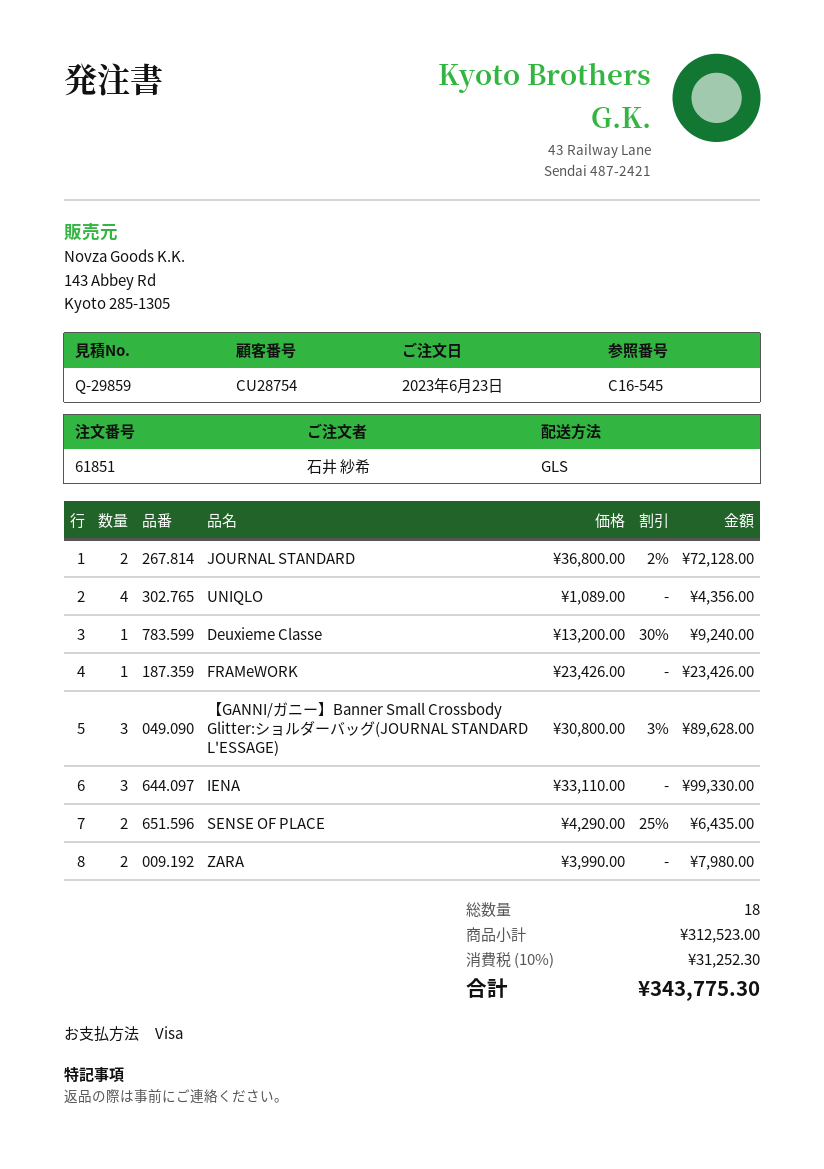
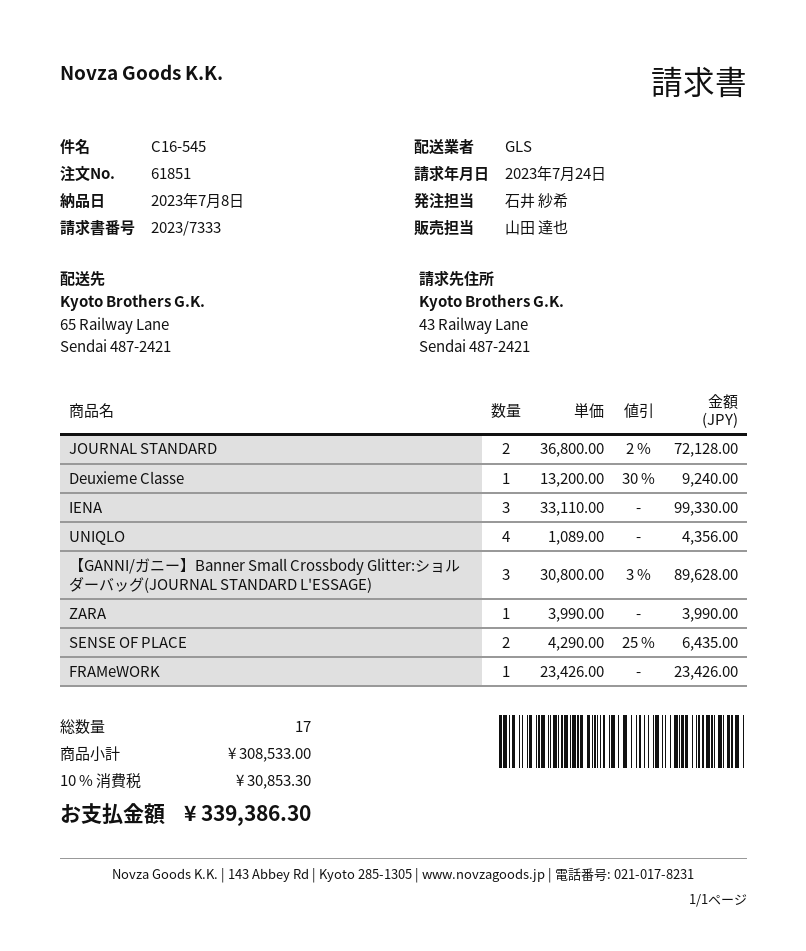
ZARA: 2 x 3990.00 = 7980.00 -> 1 x 3990.00 = 3990.00
total quantity: 18 -> 17
subtotal: 312523.00 -> 308533.00
tax: 10% = 31252.30 -> 10% = 30853.30
total: 343775.30 -> 339386.30

